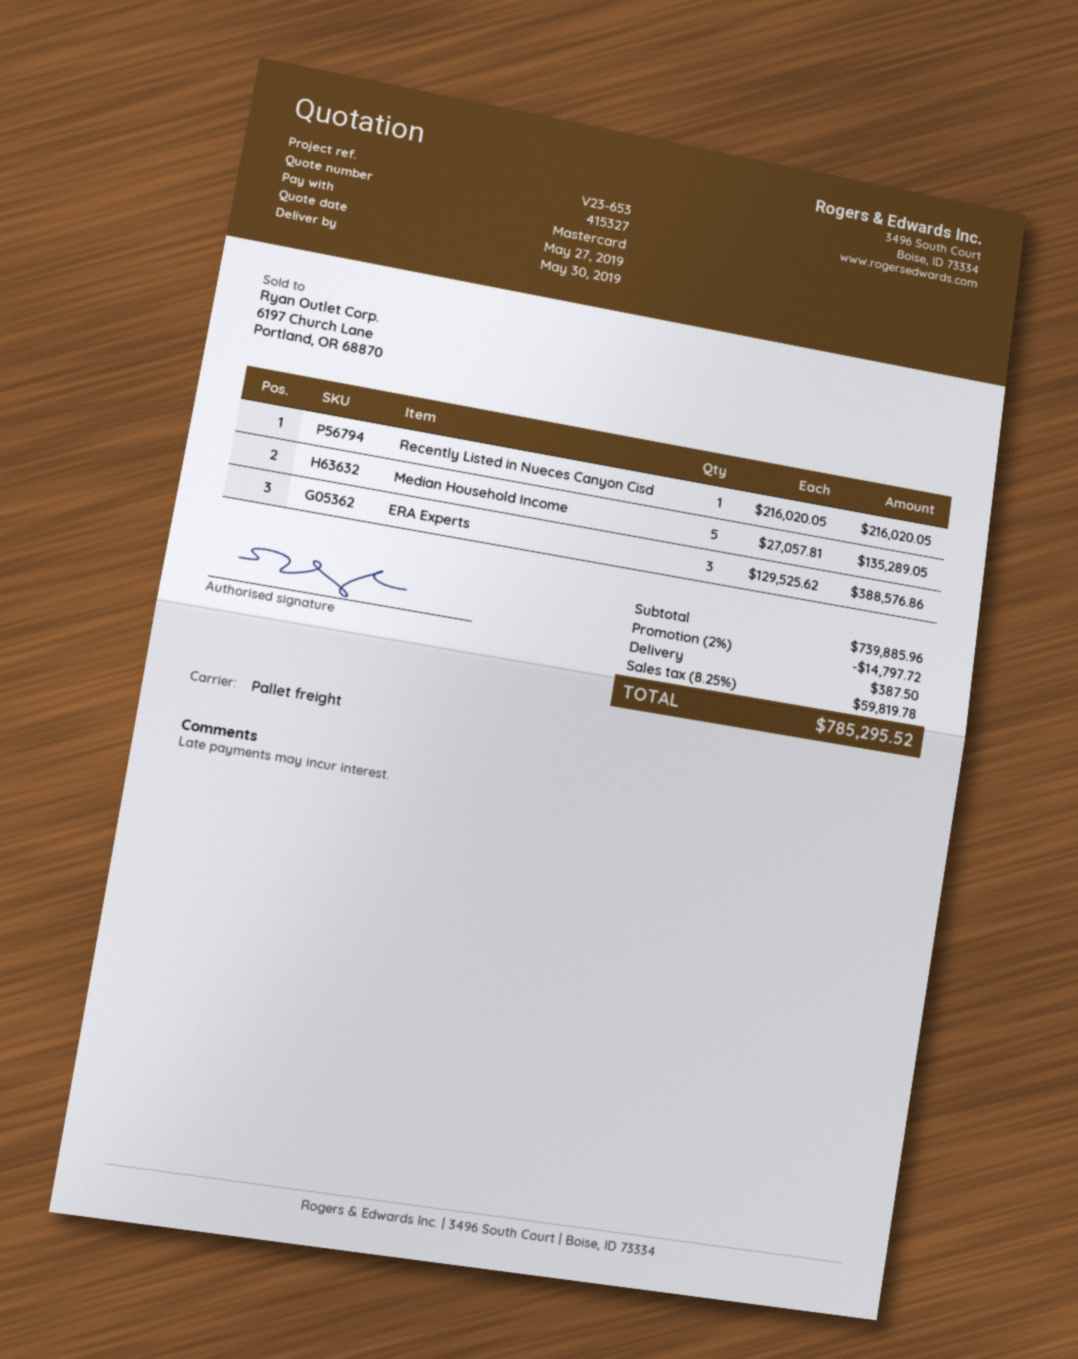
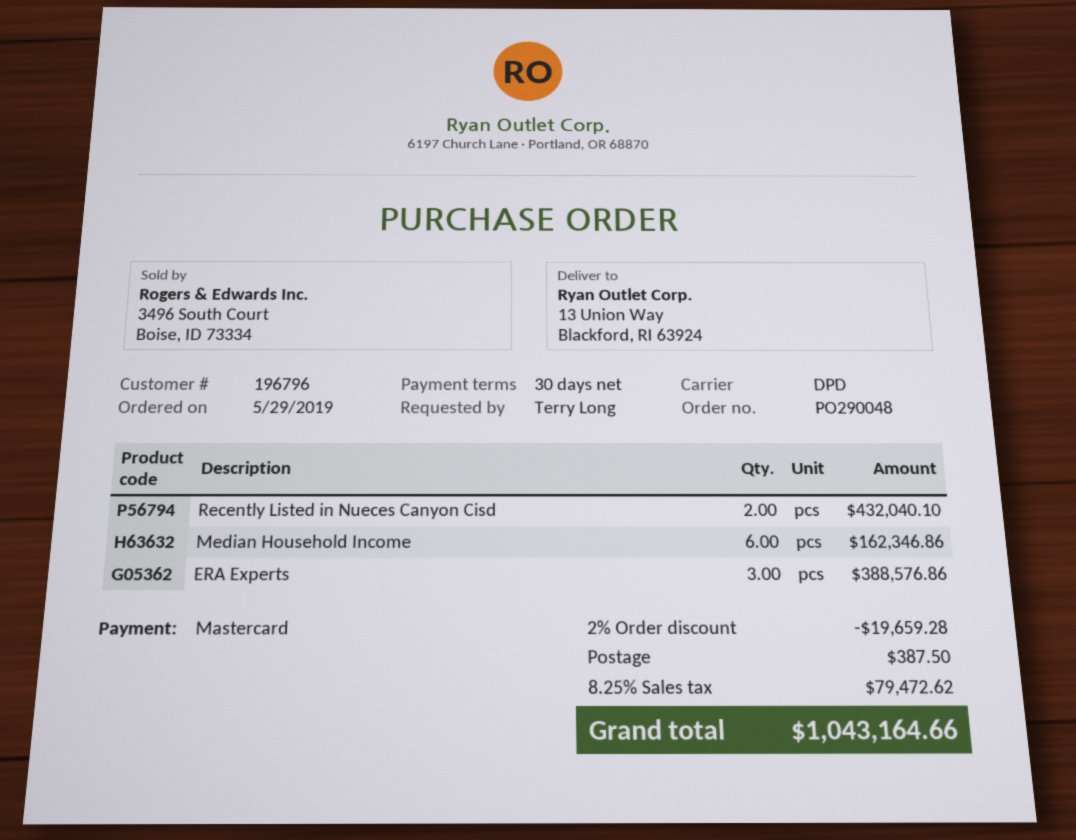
shipping method: pallet freight -> DPD
Recently Listed in Nueces Canyon Cisd: 1 for 216020.05 -> 2 for 432040.10
Median Household Income: 5 for 135289.05 -> 6 for 162346.86
discount: 2% = 14797.72 -> 2% = 19659.28
tax: 8.25% = 59819.78 -> 8.25% = 79472.62
total: 785295.52 -> 1043164.66

